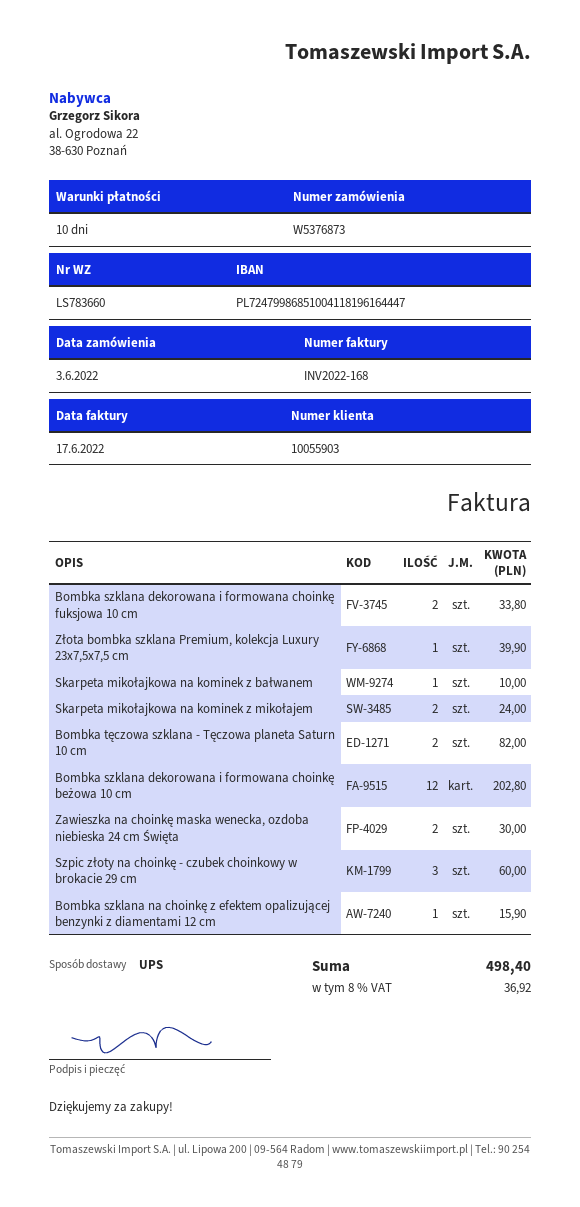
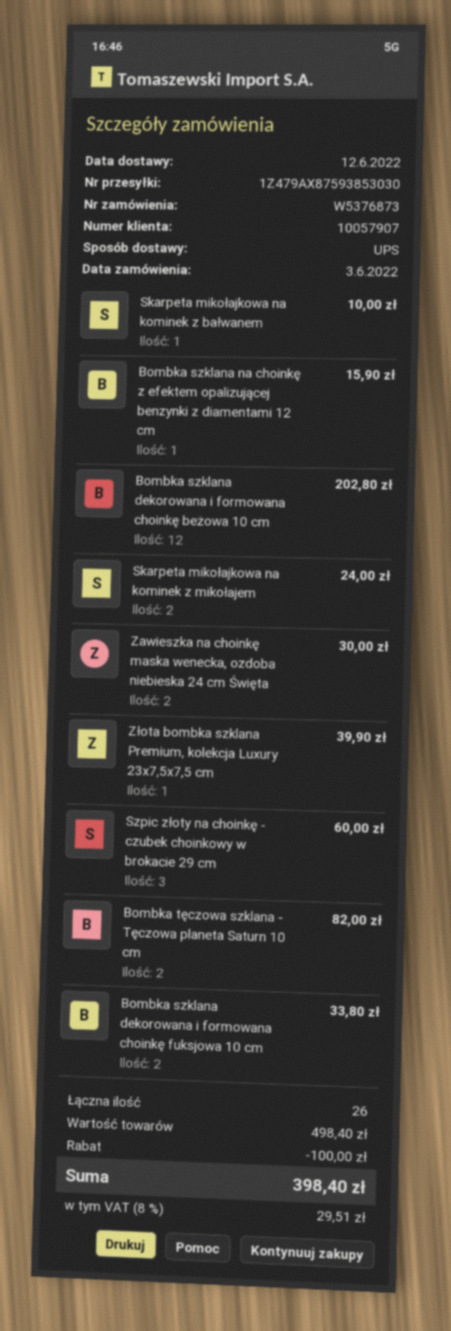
customer number: 10055903 -> 10057907
discount: none -> 100.00
tax: 8% = 36.92 -> 8% = 29.51
total: 498.40 -> 398.40

